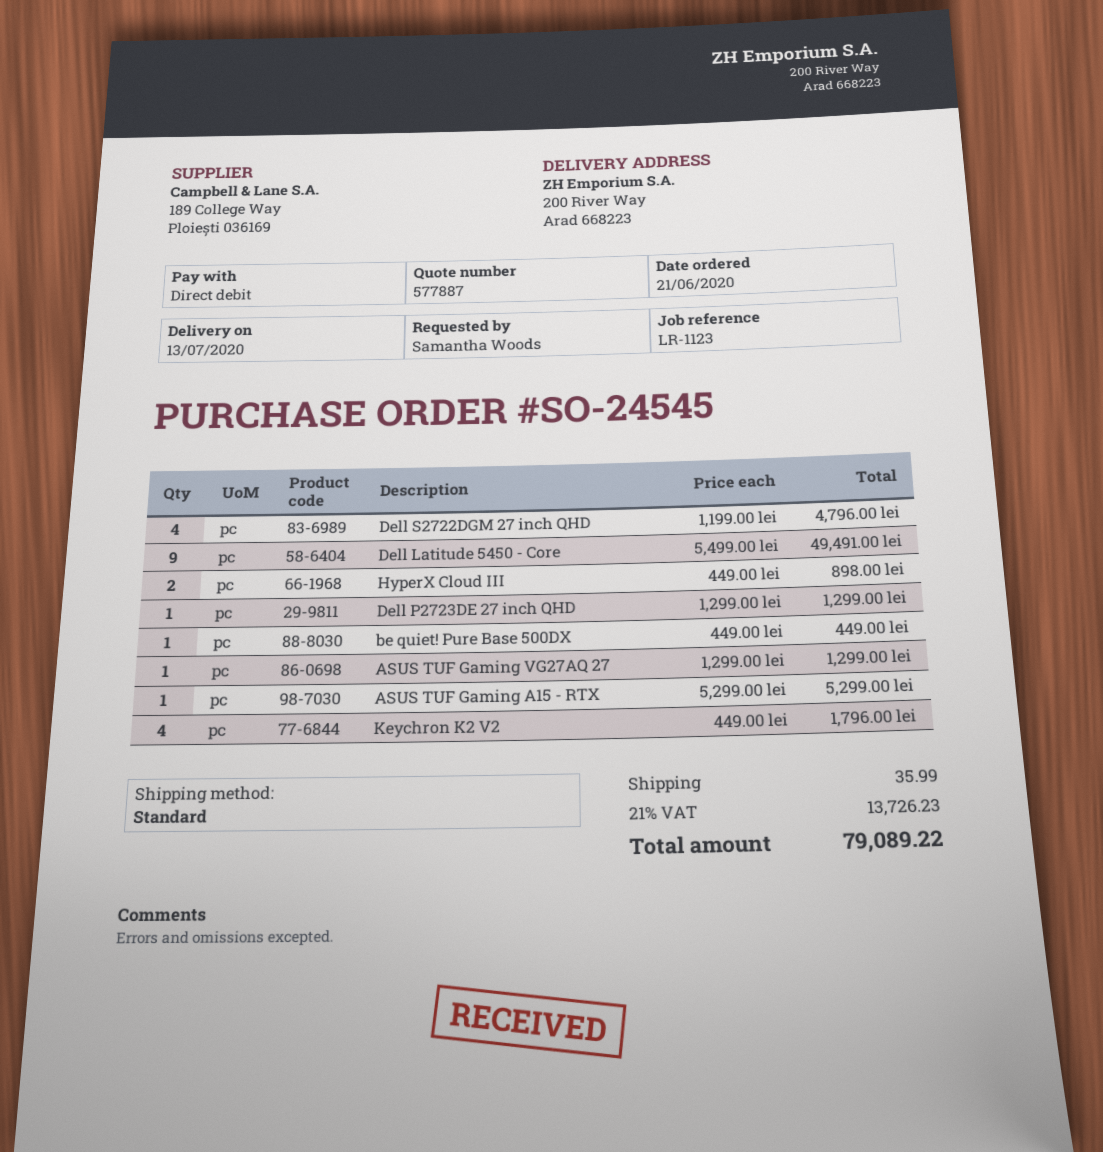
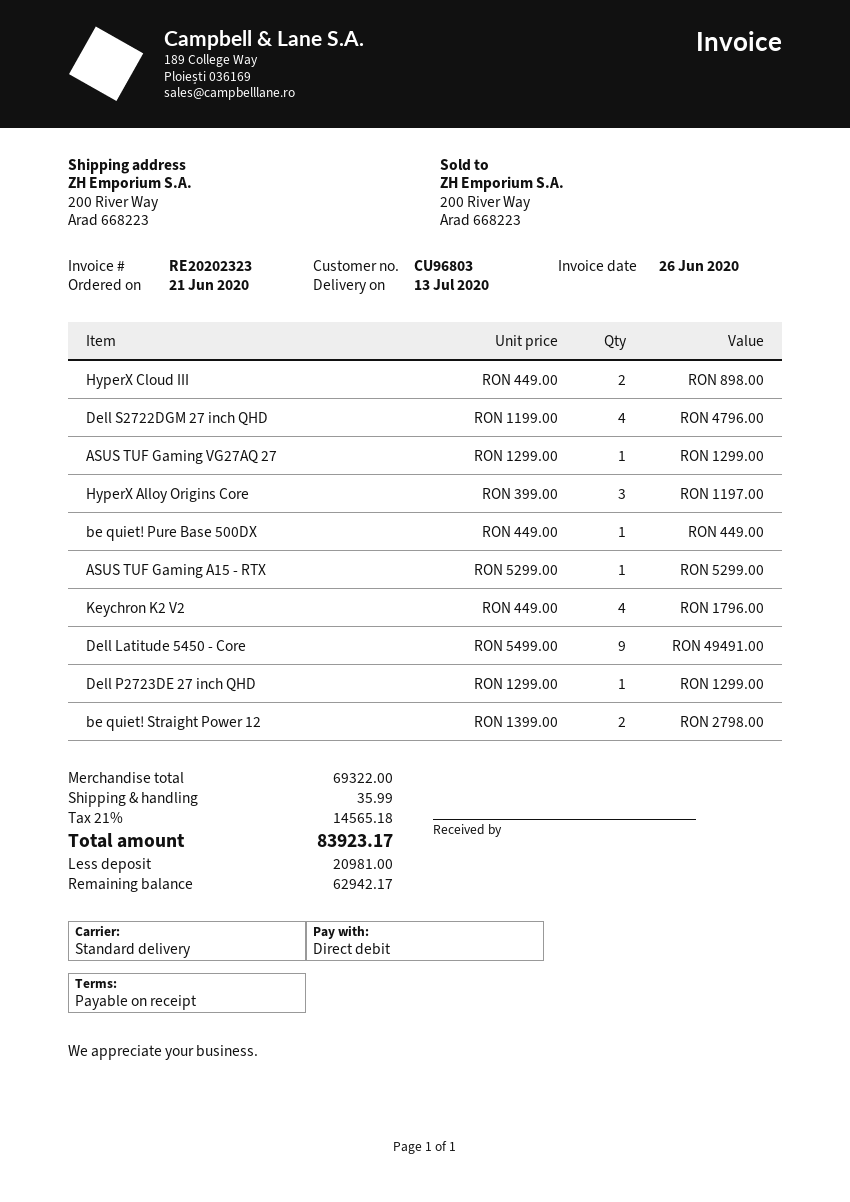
HyperX Alloy Origins Core: none -> 3 x 399.00 = 1197.00
be quiet! Straight Power 12: none -> 2 x 1399.00 = 2798.00
tax: 21% = 13726.23 -> 21% = 14565.18
total: 79089.22 -> 83923.17

